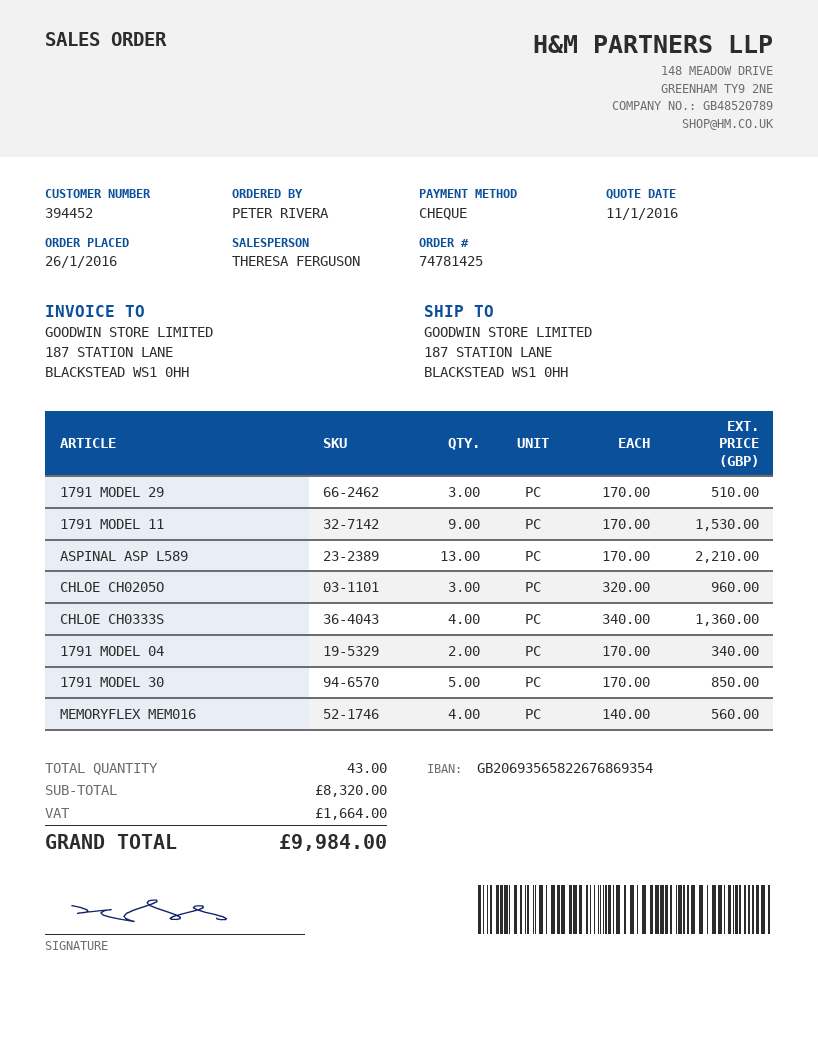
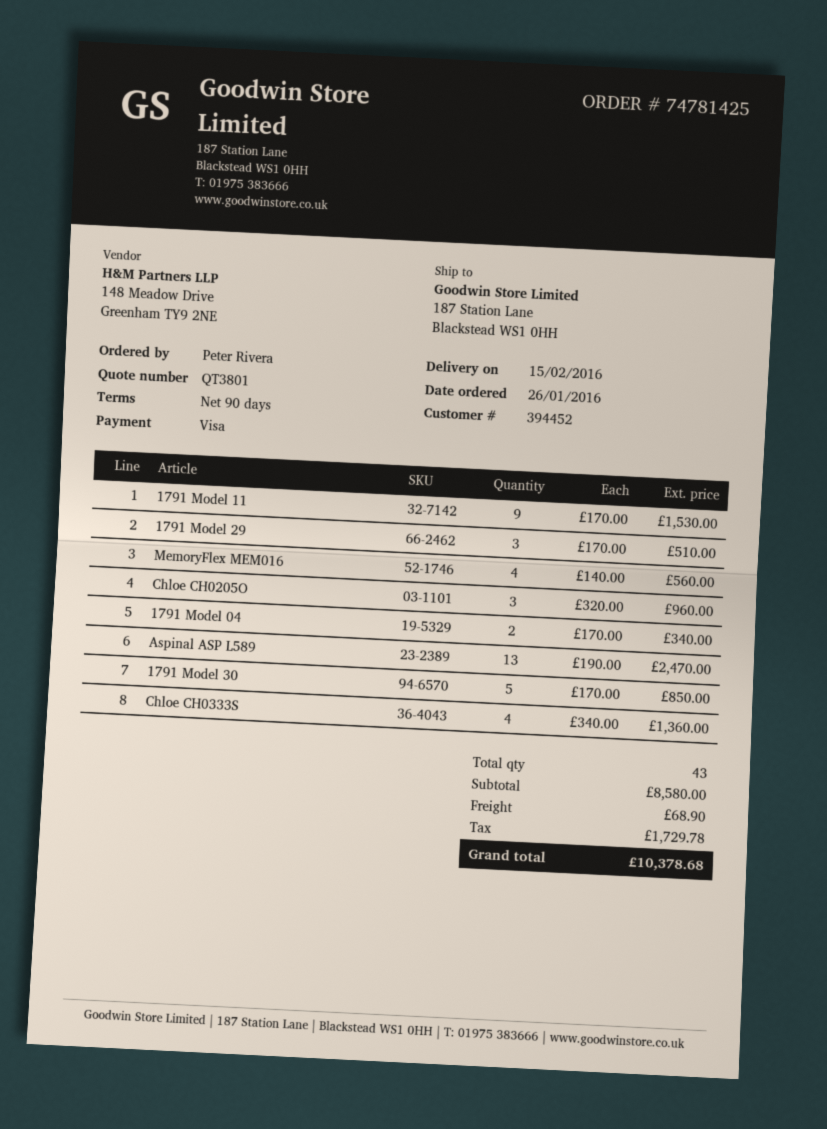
payment method: cheque -> Visa
ASPINAL ASP L589: 13 x 170.00 = 2210.00 -> 13 x 190.00 = 2470.00
subtotal: 8320.00 -> 8580.00
shipping: none -> 68.90
tax: 1664.00 -> 1729.78
total: 9984.00 -> 10378.68

